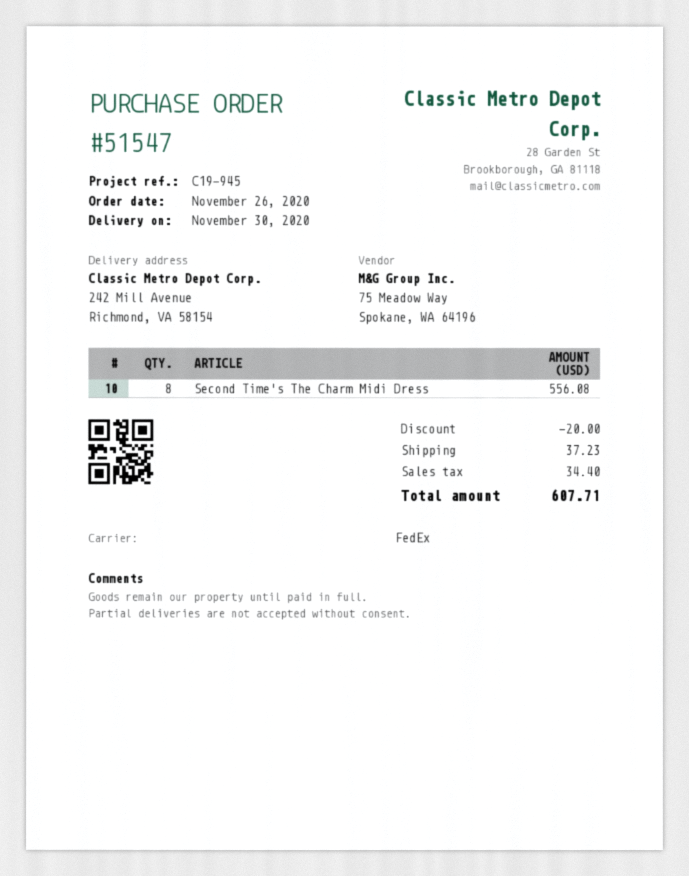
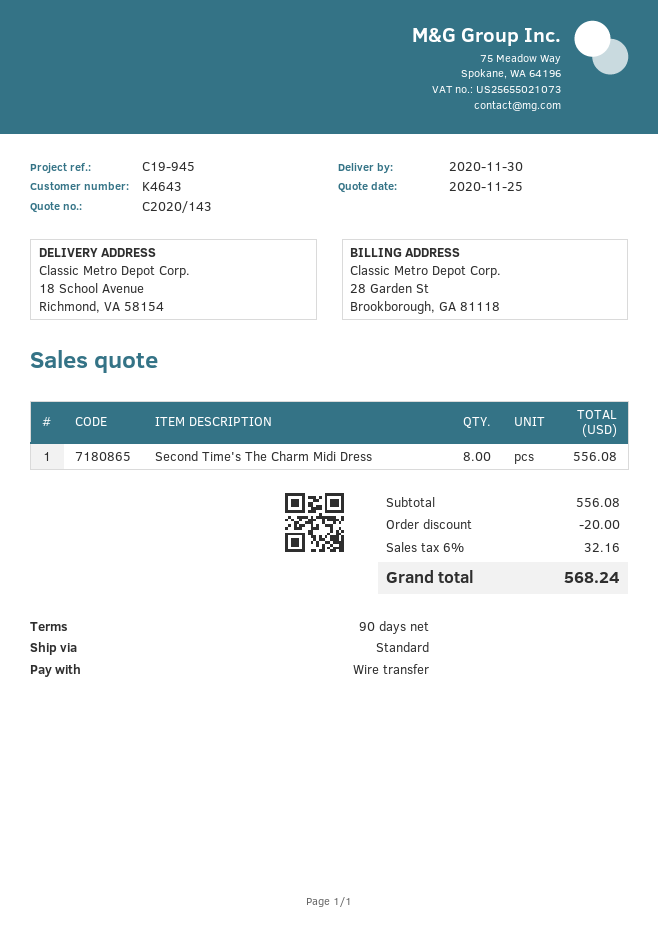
shipping method: FedEx -> standard
ship to: 242 Mill Avenue, Richmond, VA 58154 -> 18 School Avenue, Richmond, VA 58154
shipping: 37.23 -> none
tax: 34.40 -> 32.16
total: 607.71 -> 568.24

